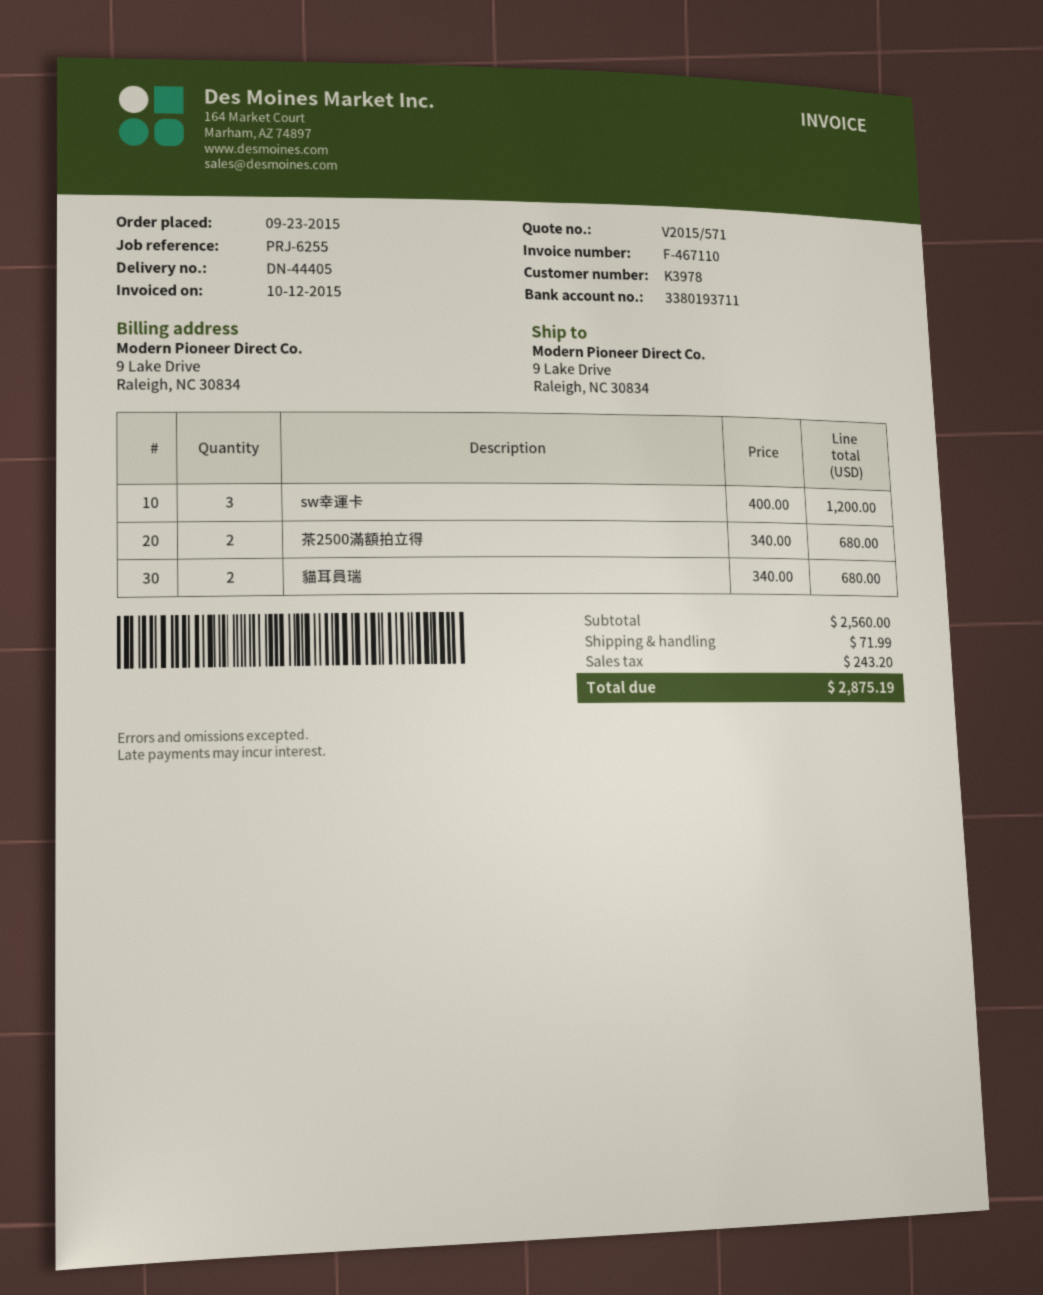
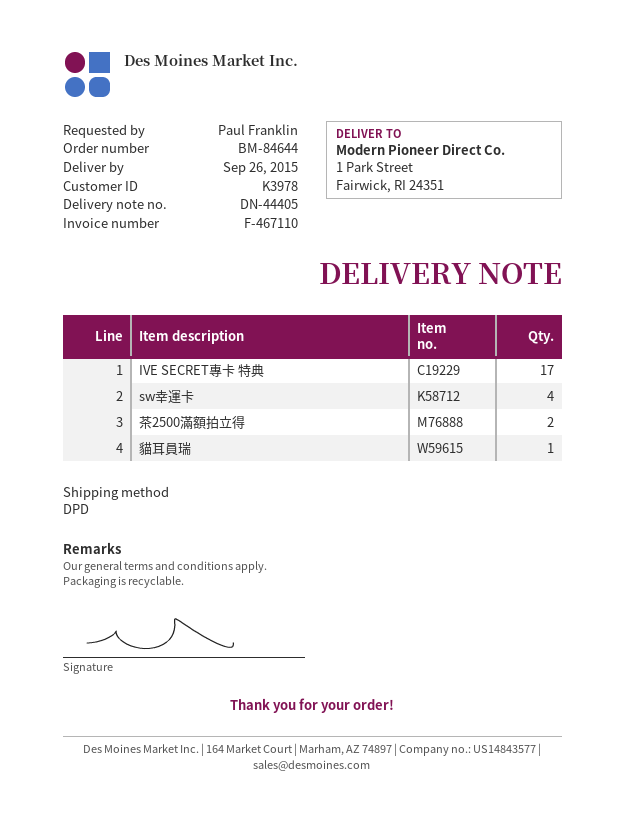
ship to: 9 Lake Drive, Raleigh, NC 30834 -> 1 Park Street, Fairwick, RI 24351
sw幸運卡: 3 -> 4
貓耳員瑞: 2 -> 1
IVE SECRET專卡 特典: none -> 17

